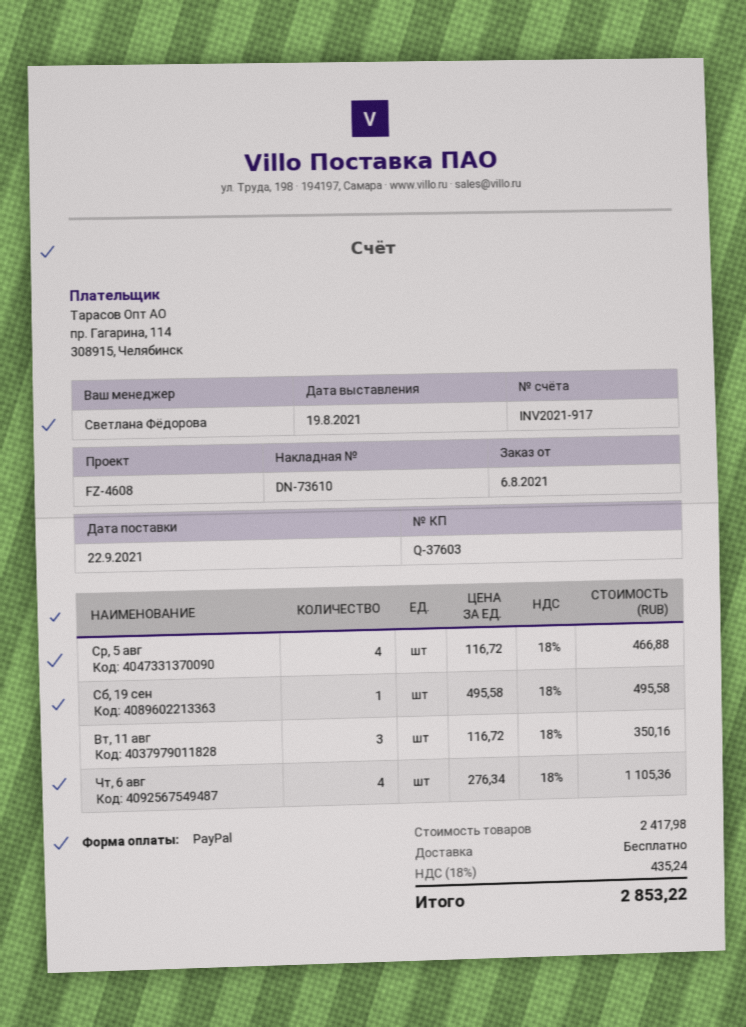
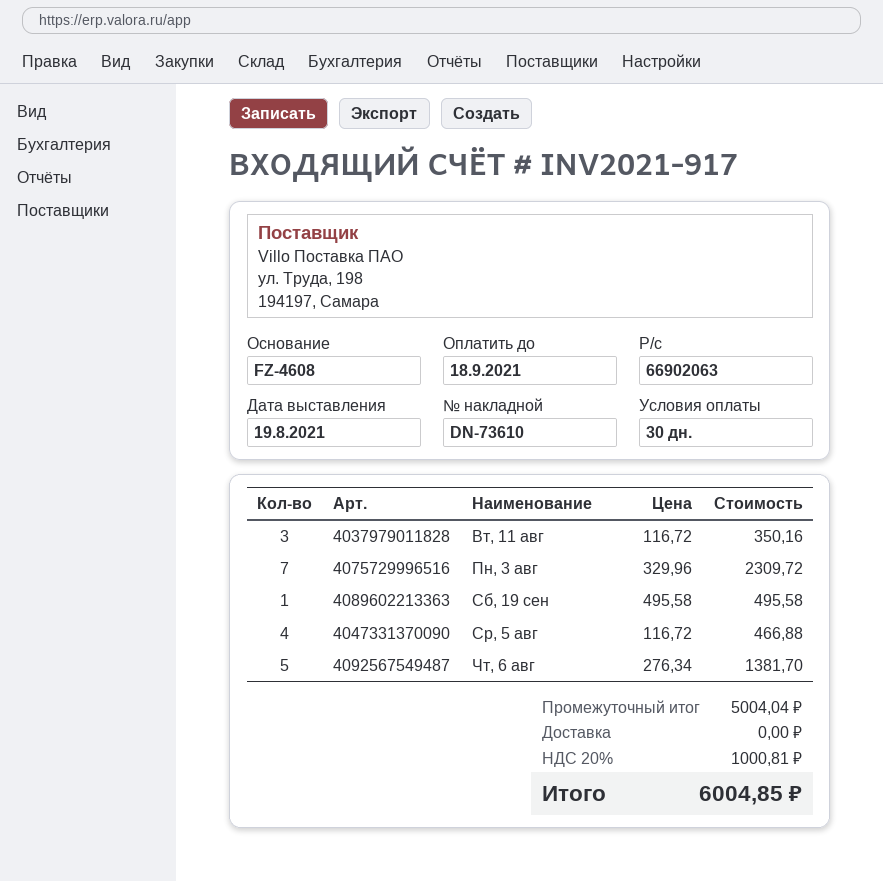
Чт, 6 авг: 4 x 276.34 = 1105.36 -> 5 x 276.34 = 1381.70
Пн, 3 авг: none -> 7 x 329.96 = 2309.72
subtotal: 2417.98 -> 5004.04
tax: 18% = 435.24 -> 20% = 1000.81
total: 2853.22 -> 6004.85

